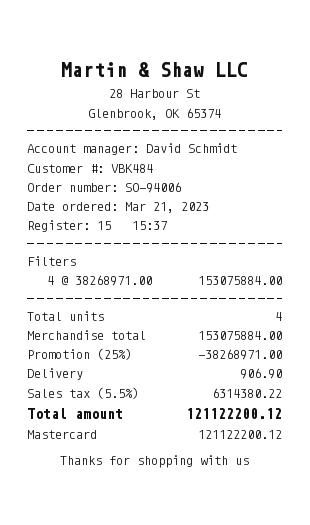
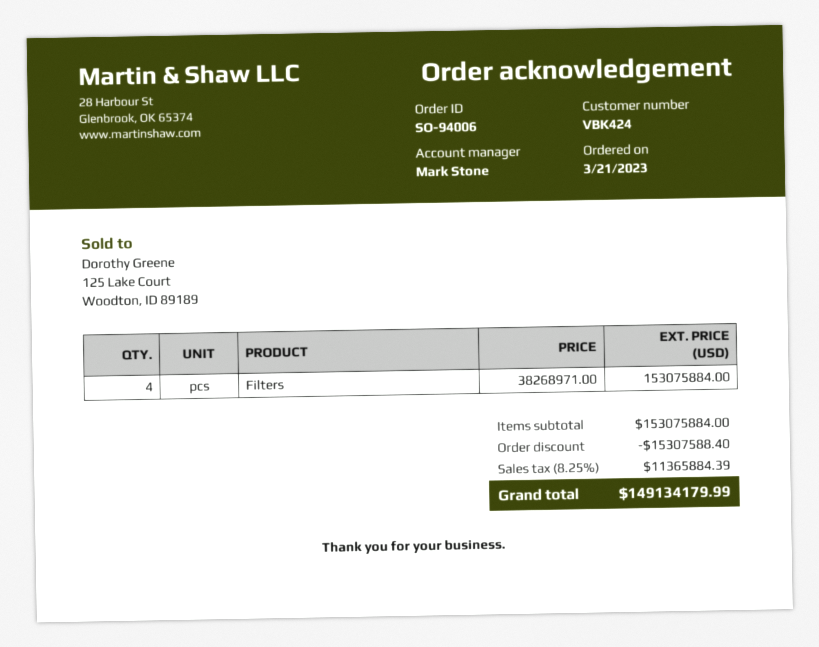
customer number: VBK484 -> VBK424
sales rep: David Schmidt -> Mark Stone
discount: 38268971.00 -> 15307588.40
shipping: 906.90 -> none
tax: 5.5% = 6314380.22 -> 8.25% = 11365884.39
total: 121122200.12 -> 149134179.99

